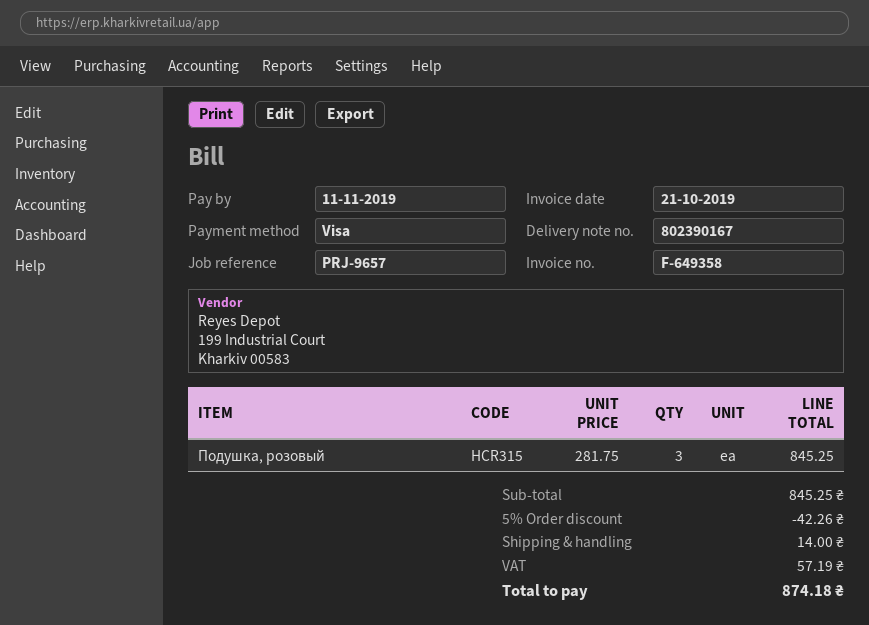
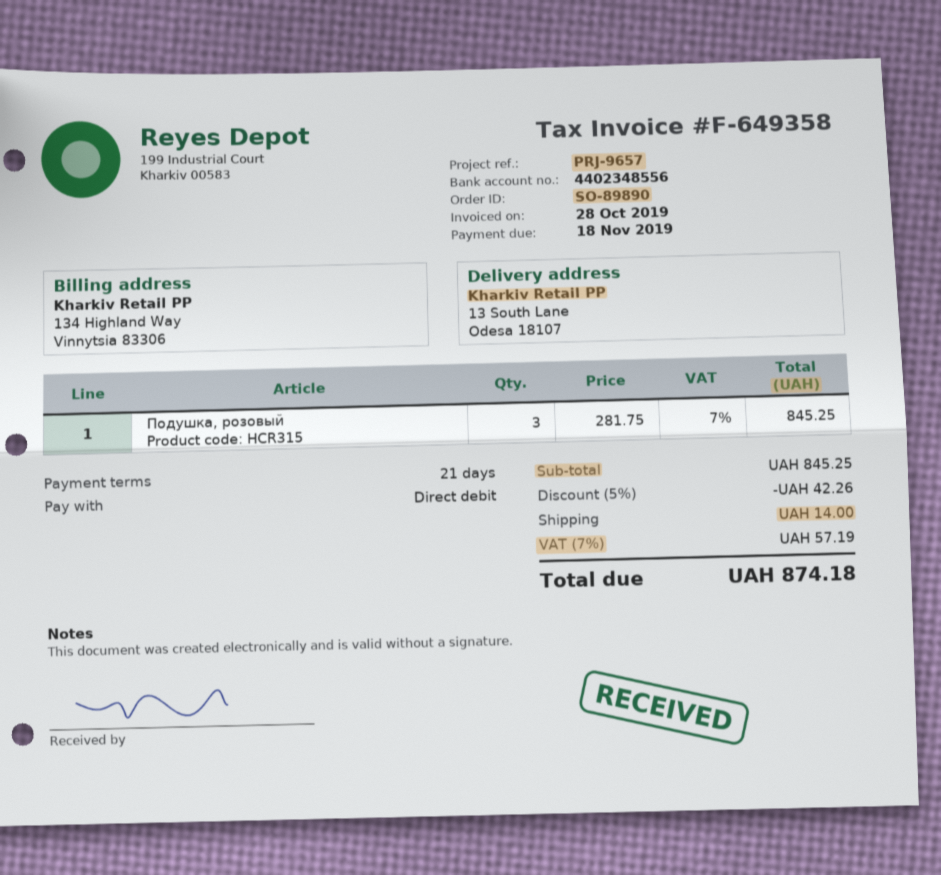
invoice date: 2019-10-21 -> 2019-10-28
due date: 2019-11-11 -> 2019-11-18
payment method: Visa -> direct debit

